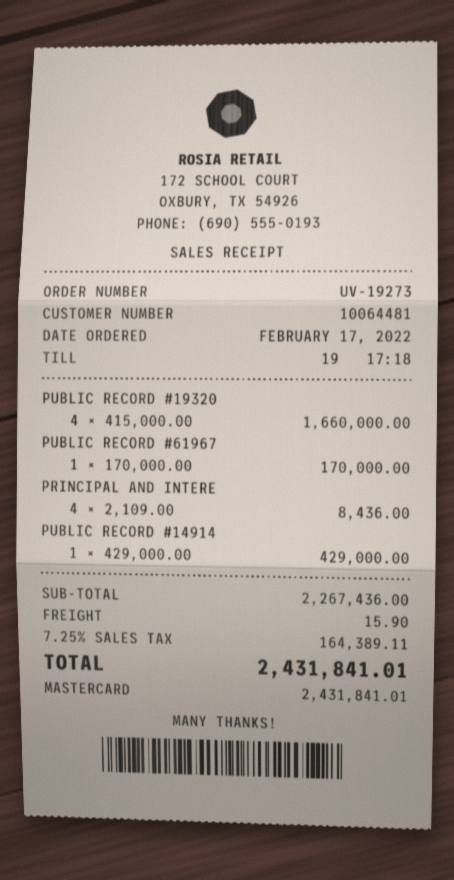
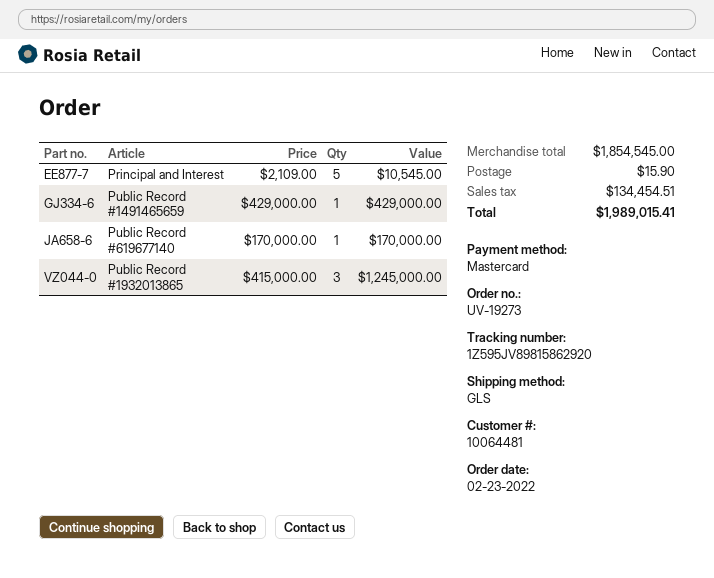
order date: 2022-02-17 -> 2022-02-23
PUBLIC RECORD #19320: 4 x 415000.00 = 1660000.00 -> 3 x 415000.00 = 1245000.00
PRINCIPAL AND INTERE: 4 x 2109.00 = 8436.00 -> 5 x 2109.00 = 10545.00
subtotal: 2267436.00 -> 1854545.00
tax: 164389.11 -> 134454.51
total: 2431841.01 -> 1989015.41

